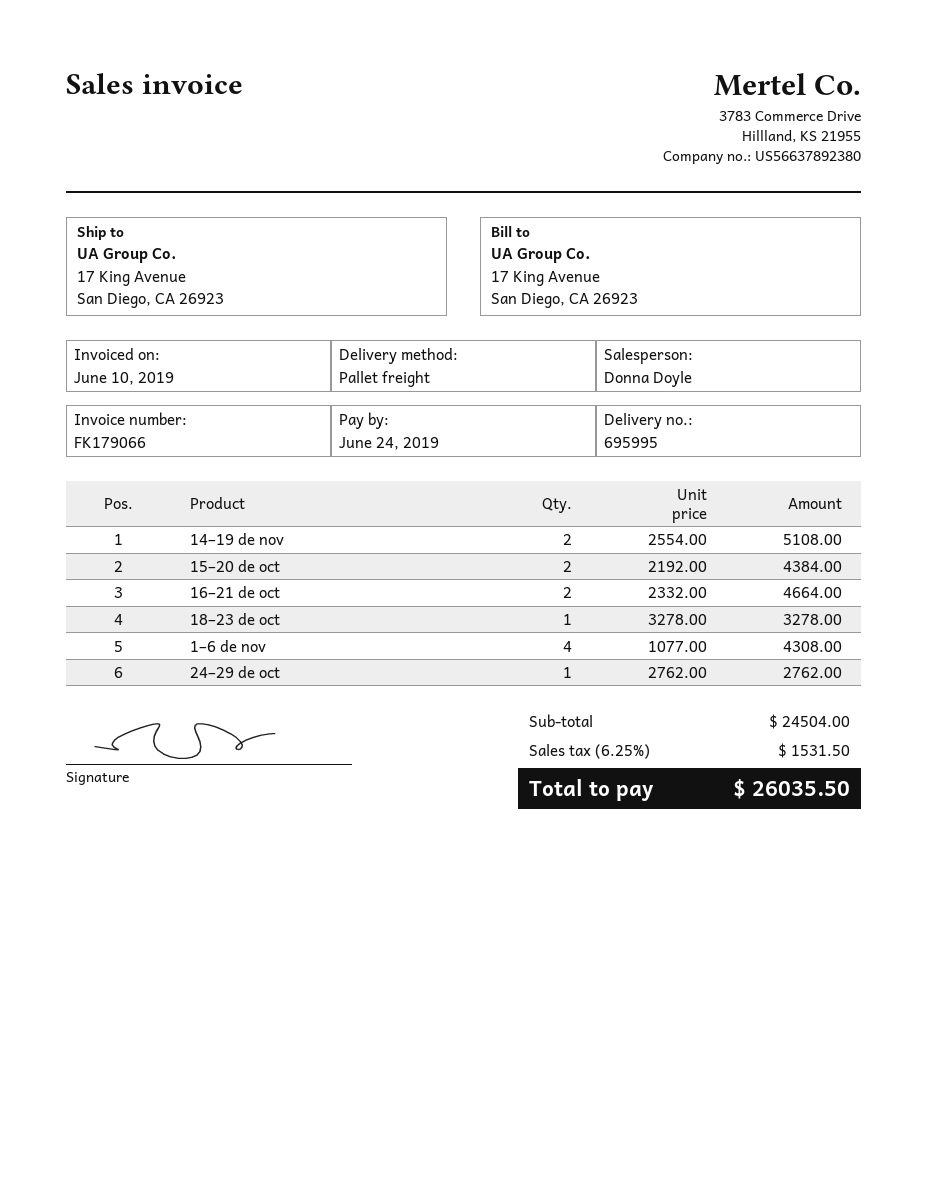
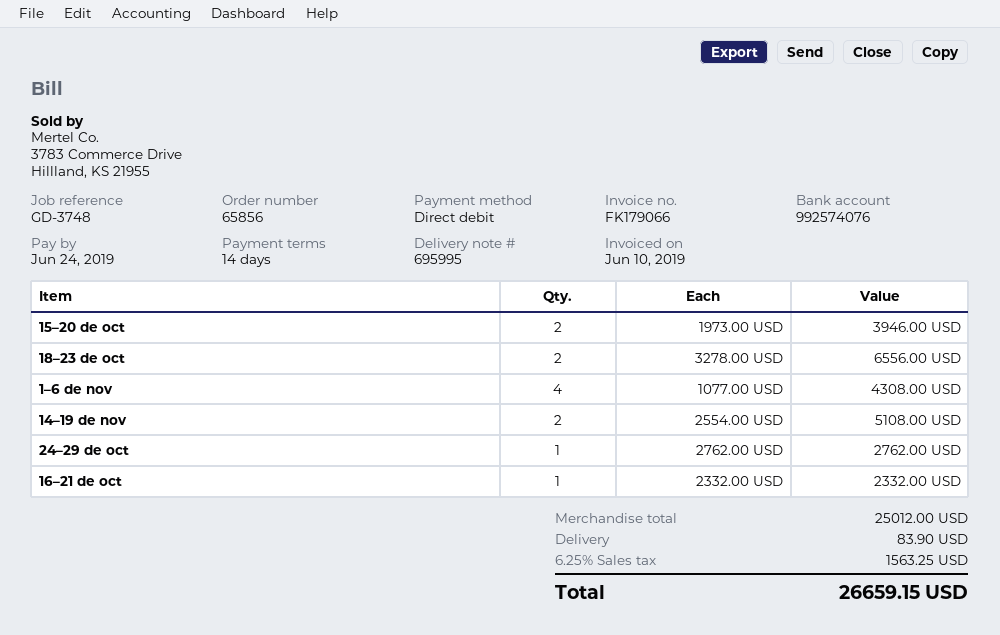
15–20 de oct: 2 x 2192.00 = 4384.00 -> 2 x 1973.00 = 3946.00
16–21 de oct: 2 x 2332.00 = 4664.00 -> 1 x 2332.00 = 2332.00
18–23 de oct: 1 x 3278.00 = 3278.00 -> 2 x 3278.00 = 6556.00
subtotal: 24504.00 -> 25012.00
shipping: none -> 83.90
tax: 6.25% = 1531.50 -> 6.25% = 1563.25
total: 26035.50 -> 26659.15

